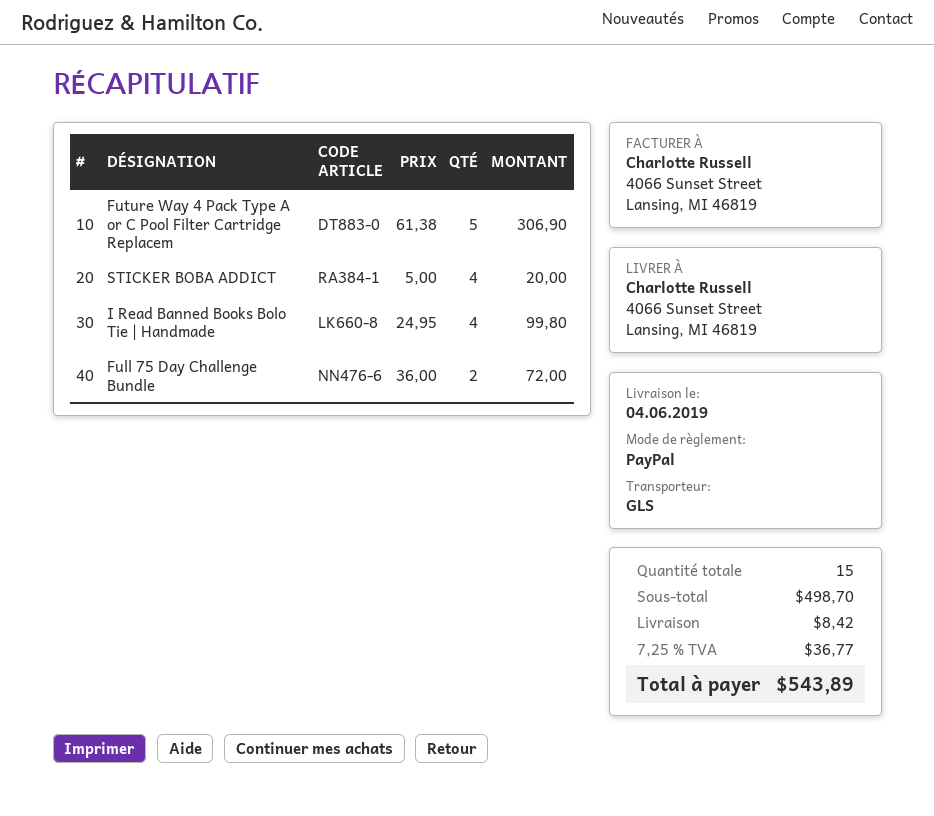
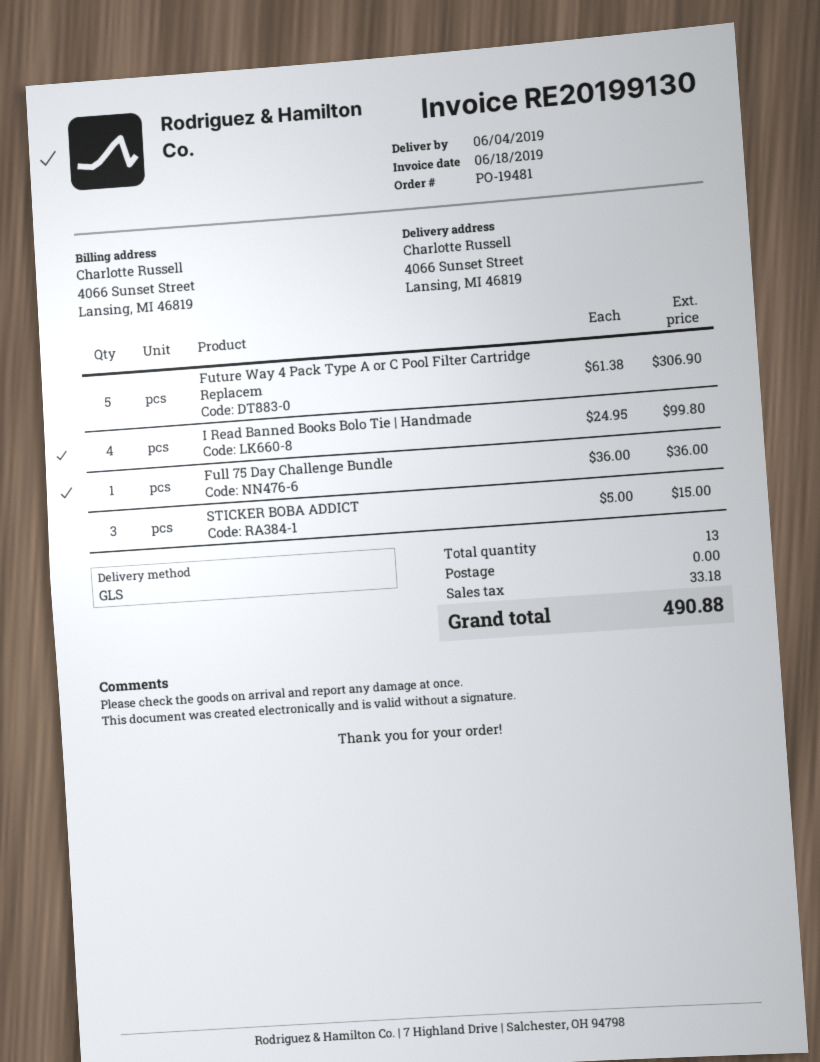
STICKER BOBA ADDICT: 4 x 5.00 = 20.00 -> 3 x 5.00 = 15.00
Full 75 Day Challenge Bundle: 2 x 36.00 = 72.00 -> 1 x 36.00 = 36.00
total quantity: 15 -> 13
shipping: 8.42 -> 0.00
tax: 36.77 -> 33.18
total: 543.89 -> 490.88

